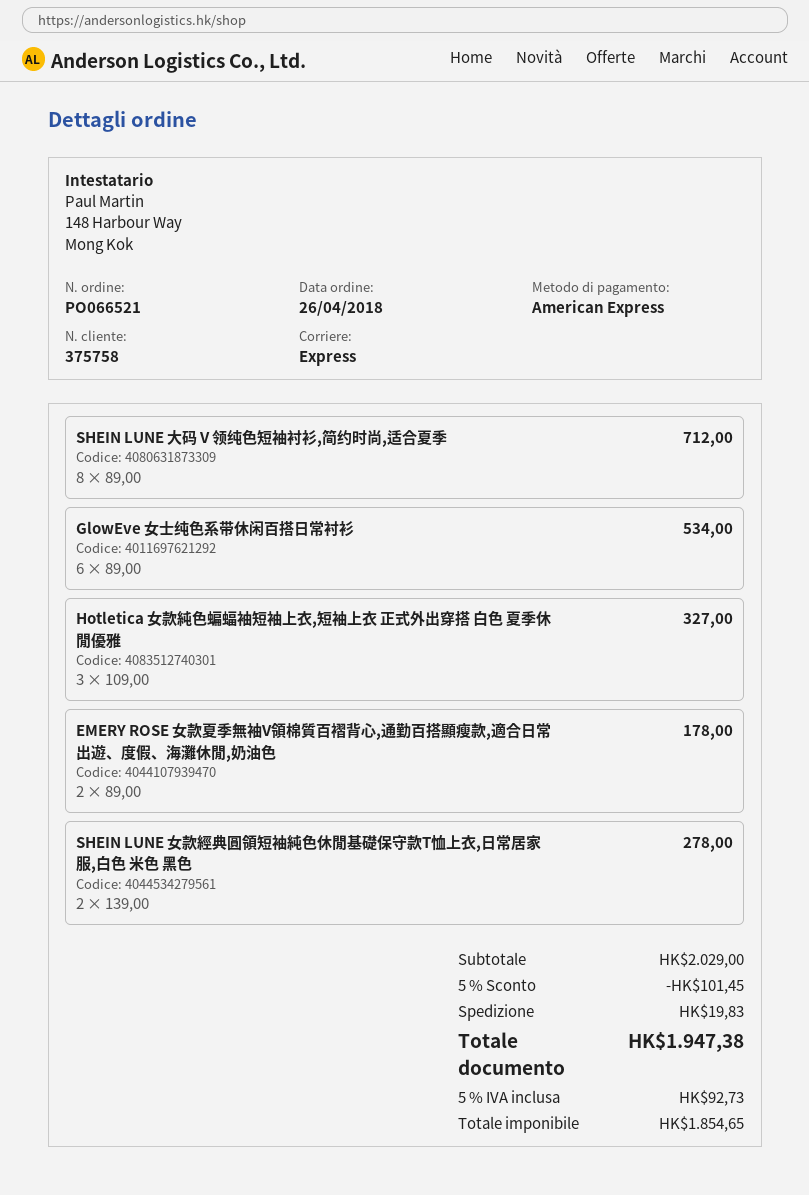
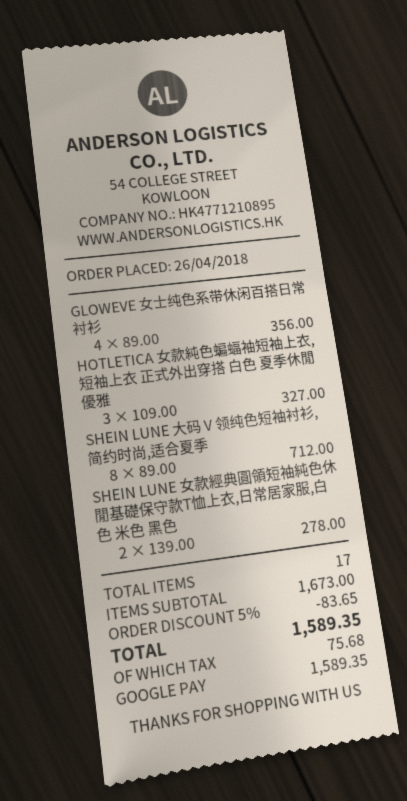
payment method: American Express -> Google Pay
GlowEve 女士纯色系带休闲百搭日常衬衫: 6 x 89.00 = 534.00 -> 4 x 89.00 = 356.00
EMERY ROSE 女款夏季無袖V領棉質百褶背心,通勤百搭顯瘦款,適合日常出遊、度假、海灘休閒,奶油色: 2 x 89.00 = 178.00 -> none
subtotal: 2029.00 -> 1673.00
discount: 5% = 101.45 -> 5% = 83.65
shipping: 19.83 -> none
tax: 92.73 -> 75.68
total: 1947.38 -> 1589.35

